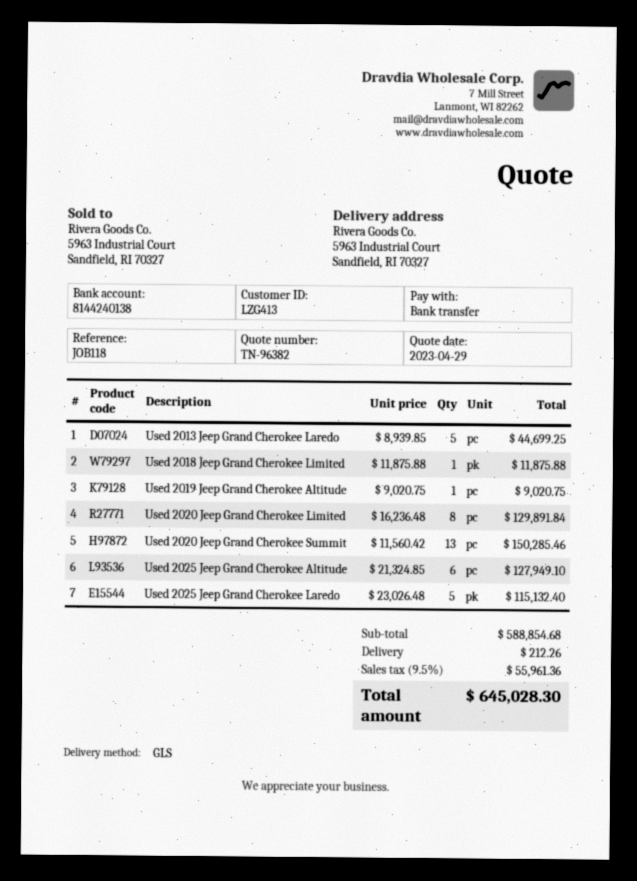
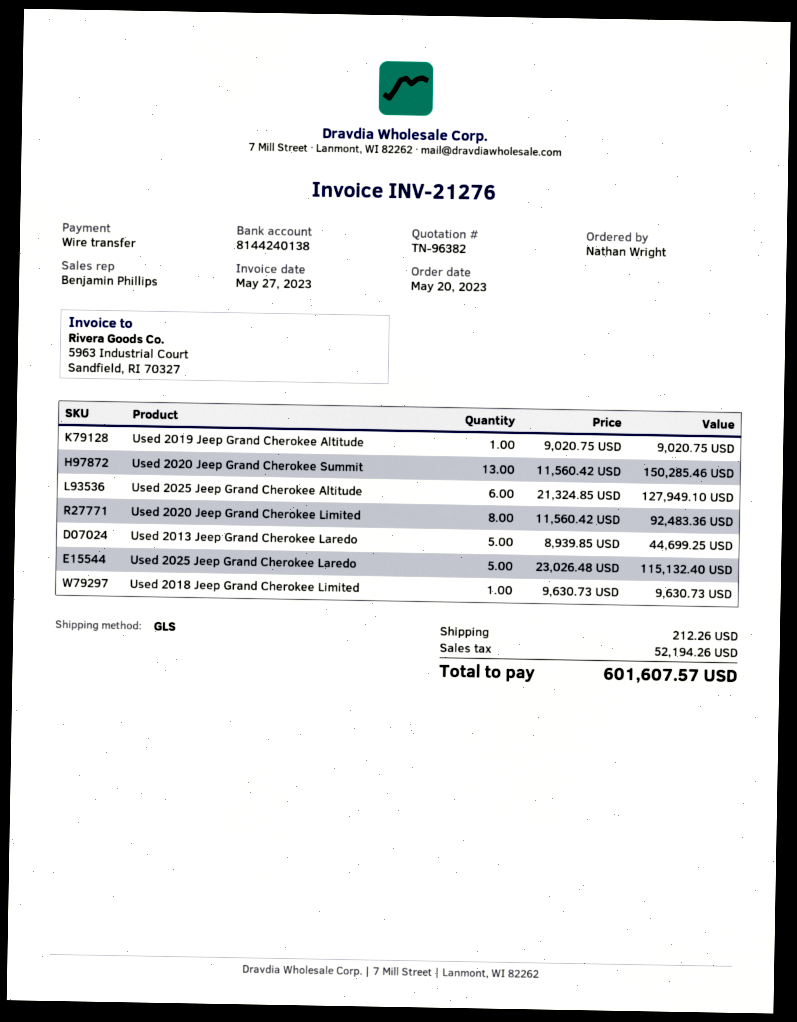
Used 2018 Jeep Grand Cherokee Limited: 1 x 11875.88 = 11875.88 -> 1 x 9630.73 = 9630.73
Used 2020 Jeep Grand Cherokee Limited: 8 x 16236.48 = 129891.84 -> 8 x 11560.42 = 92483.36
tax: 55961.36 -> 52194.26
total: 645028.30 -> 601607.57

